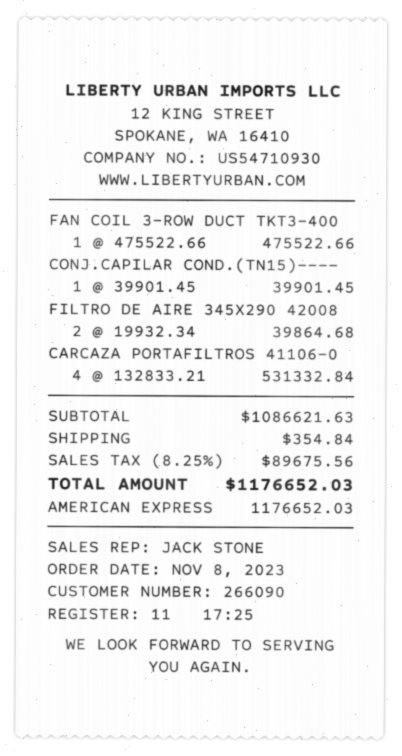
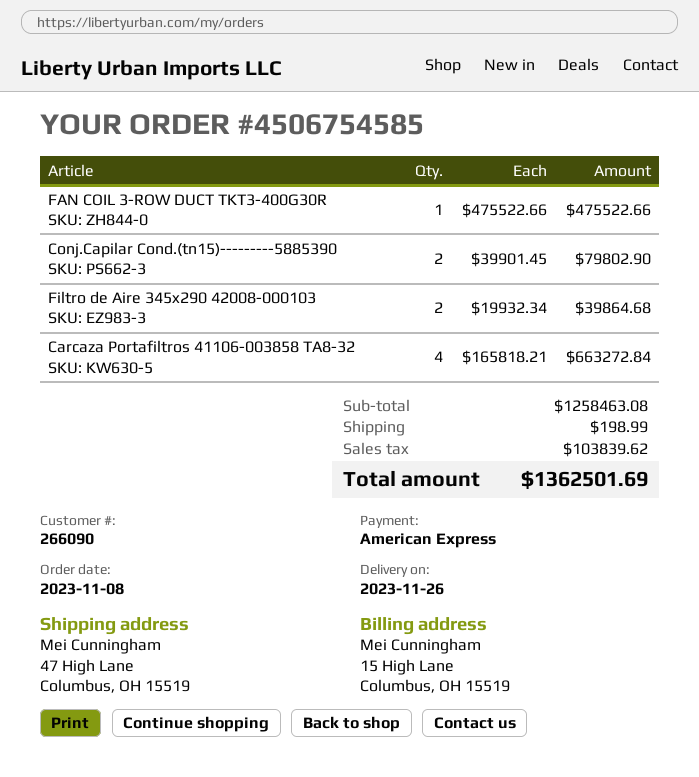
CONJ.CAPILAR COND.(TN15)----: 1 x 39901.45 = 39901.45 -> 2 x 39901.45 = 79802.90
CARCAZA PORTAFILTROS 41106-0: 4 x 132833.21 = 531332.84 -> 4 x 165818.21 = 663272.84
subtotal: 1086621.63 -> 1258463.08
shipping: 354.84 -> 198.99
tax: 89675.56 -> 103839.62
total: 1176652.03 -> 1362501.69

